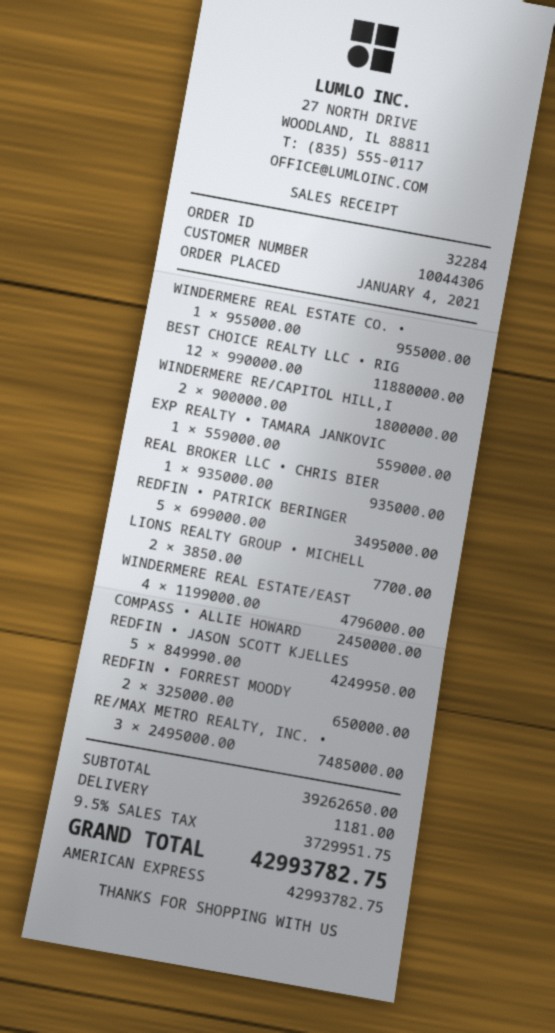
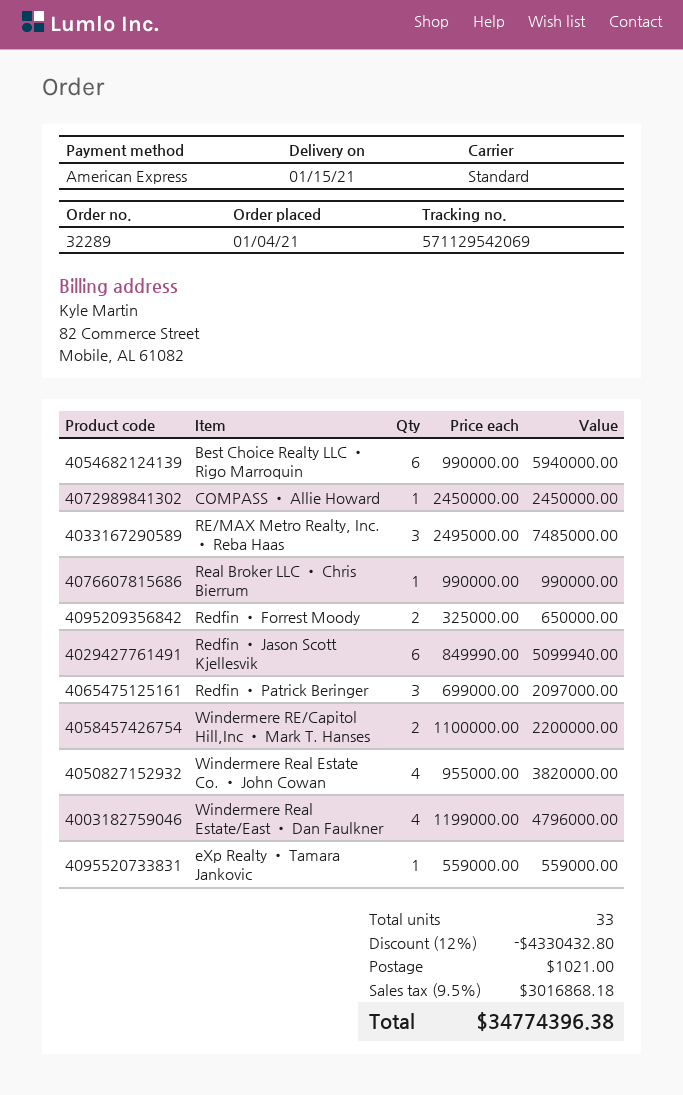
order number: 32284 -> 32289
WINDERMERE REAL ESTATE CO. •: 1 x 955000.00 = 955000.00 -> 4 x 955000.00 = 3820000.00
BEST CHOICE REALTY LLC • RIG: 12 x 990000.00 = 11880000.00 -> 6 x 990000.00 = 5940000.00
WINDERMERE RE/CAPITOL HILL,I: 2 x 900000.00 = 1800000.00 -> 2 x 1100000.00 = 2200000.00
REAL BROKER LLC • CHRIS BIER: 1 x 935000.00 = 935000.00 -> 1 x 990000.00 = 990000.00
REDFIN • PATRICK BERINGER: 5 x 699000.00 = 3495000.00 -> 3 x 699000.00 = 2097000.00
LIONS REALTY GROUP • MICHELL: 2 x 3850.00 = 7700.00 -> none
REDFIN • JASON SCOTT KJELLES: 5 x 849990.00 = 4249950.00 -> 6 x 849990.00 = 5099940.00
discount: none -> 12% = 4330432.80
shipping: 1181.00 -> 1021.00
tax: 9.5% = 3729951.75 -> 9.5% = 3016868.18
total: 42993782.75 -> 34774396.38

